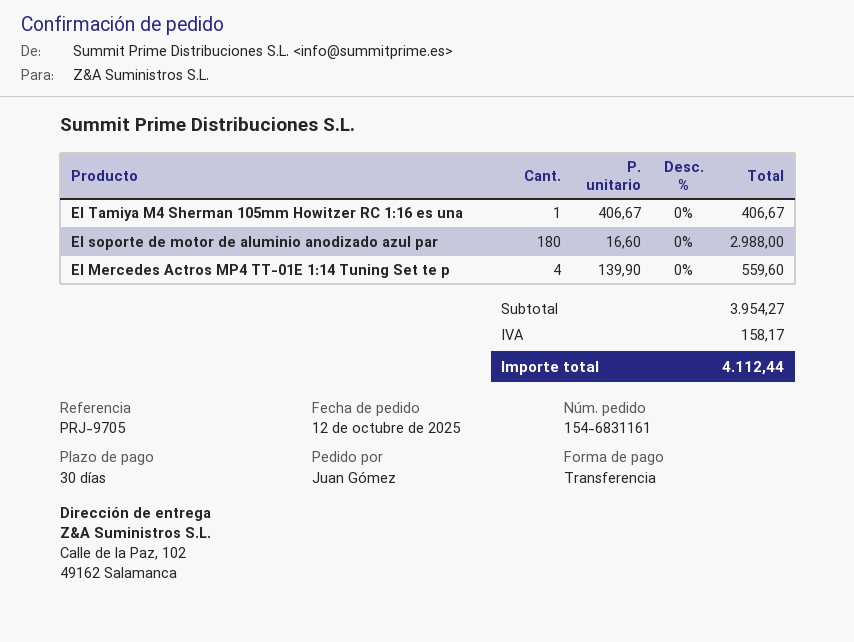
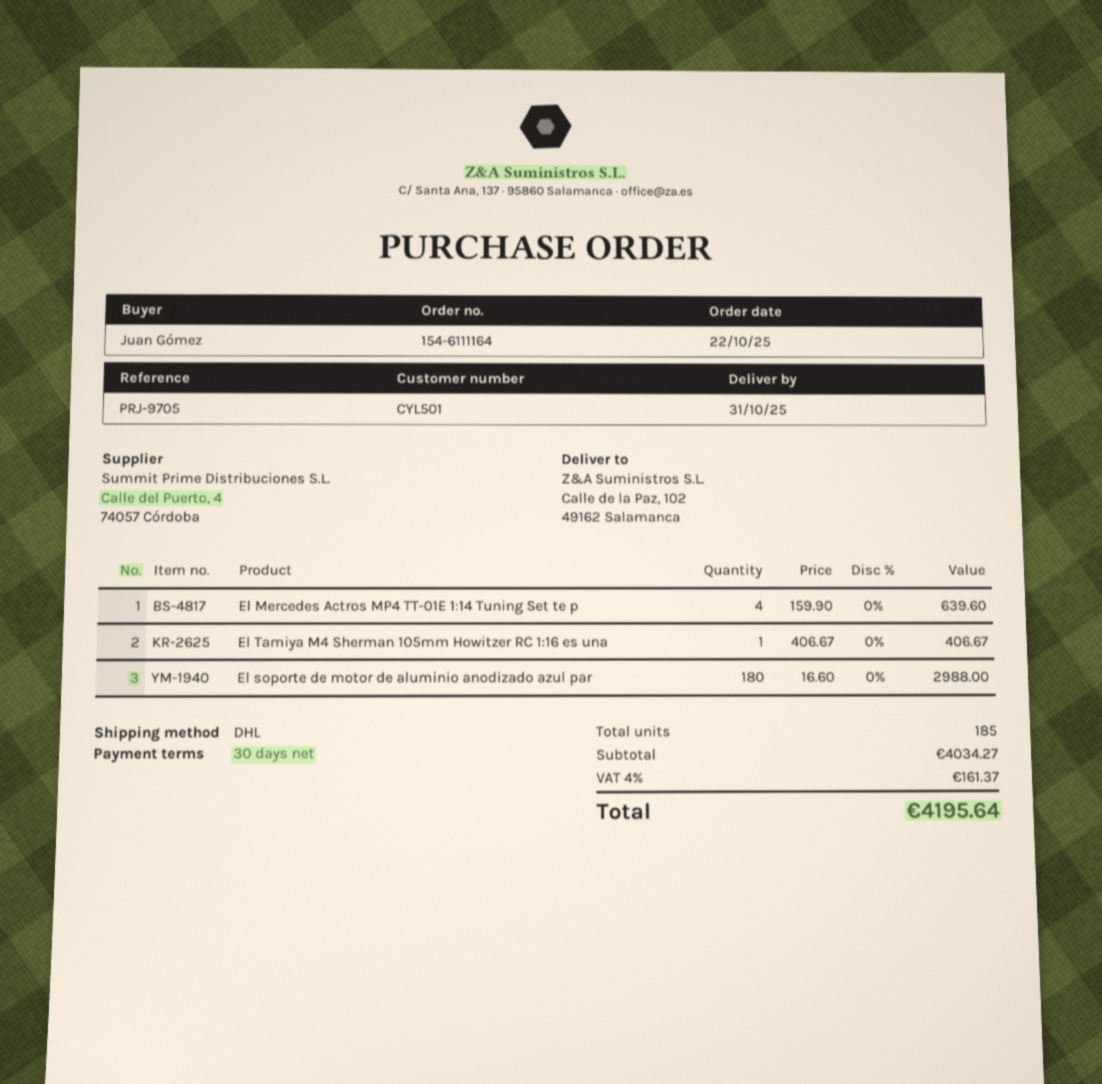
order number: 154-6831161 -> 154-6111164
order date: 2025-10-12 -> 2025-10-22
El Mercedes Actros MP4 TT-01E 1:14 Tuning Set te p: 4 x 139.90 = 559.60 -> 4 x 159.90 = 639.60
subtotal: 3954.27 -> 4034.27
tax: 158.17 -> 161.37
total: 4112.44 -> 4195.64

